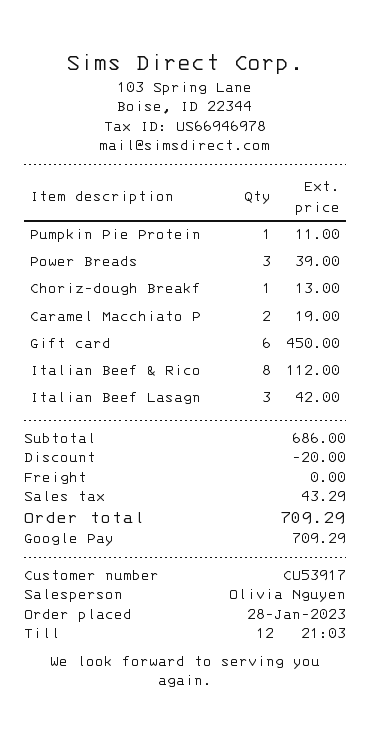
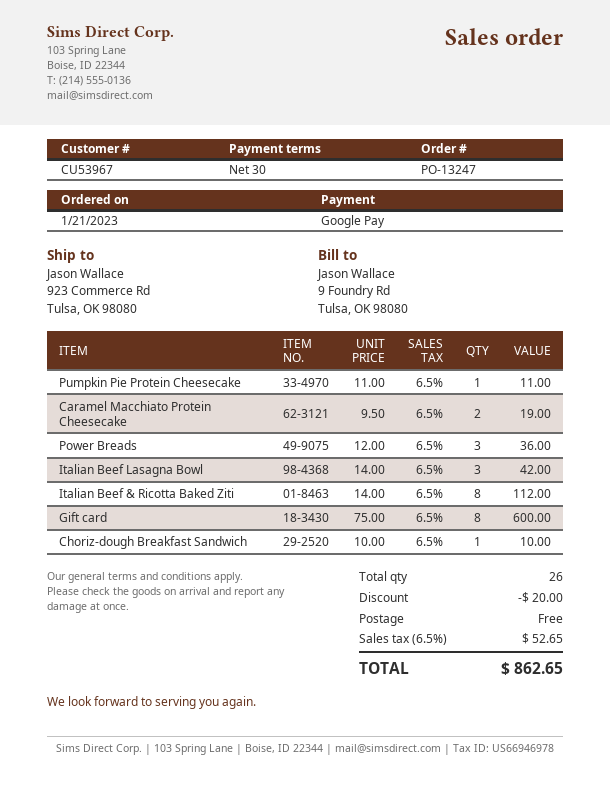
order date: 2023-01-28 -> 2023-01-21
customer number: CU53917 -> CU53967
Power Breads: 3 for 39.00 -> 3 for 36.00
Choriz-dough Breakf: 1 for 13.00 -> 1 for 10.00
Gift card: 6 for 450.00 -> 8 for 600.00
tax: 43.29 -> 52.65
total: 709.29 -> 862.65

